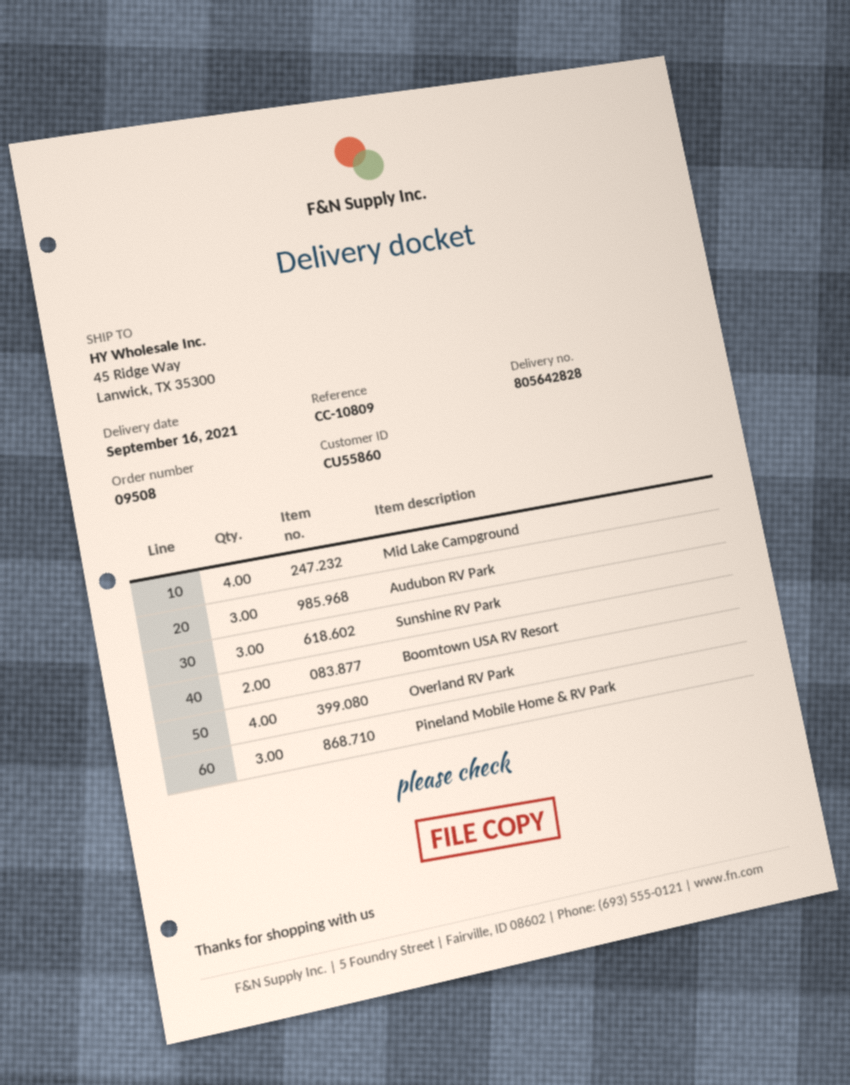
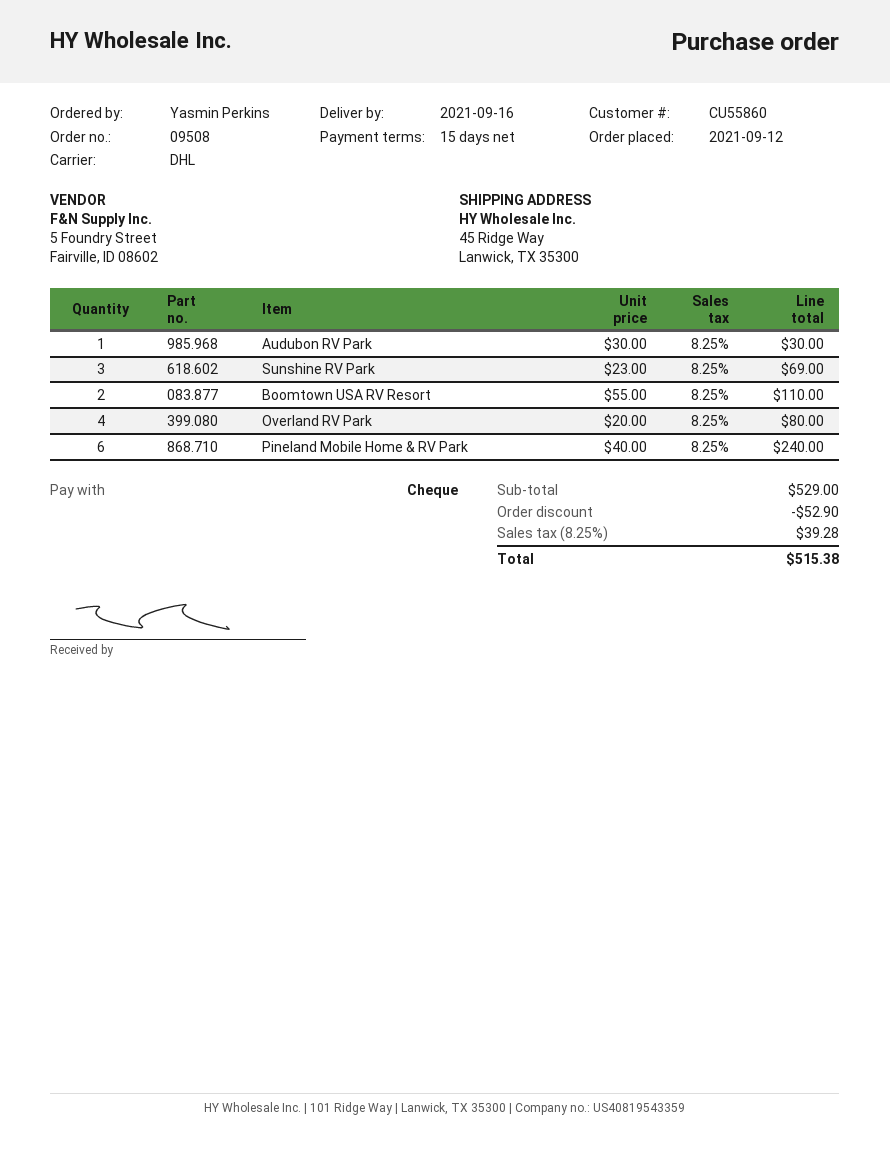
Mid Lake Campground: 4 -> none
Audubon RV Park: 3 -> 1
Pineland Mobile Home & RV Park: 3 -> 6

